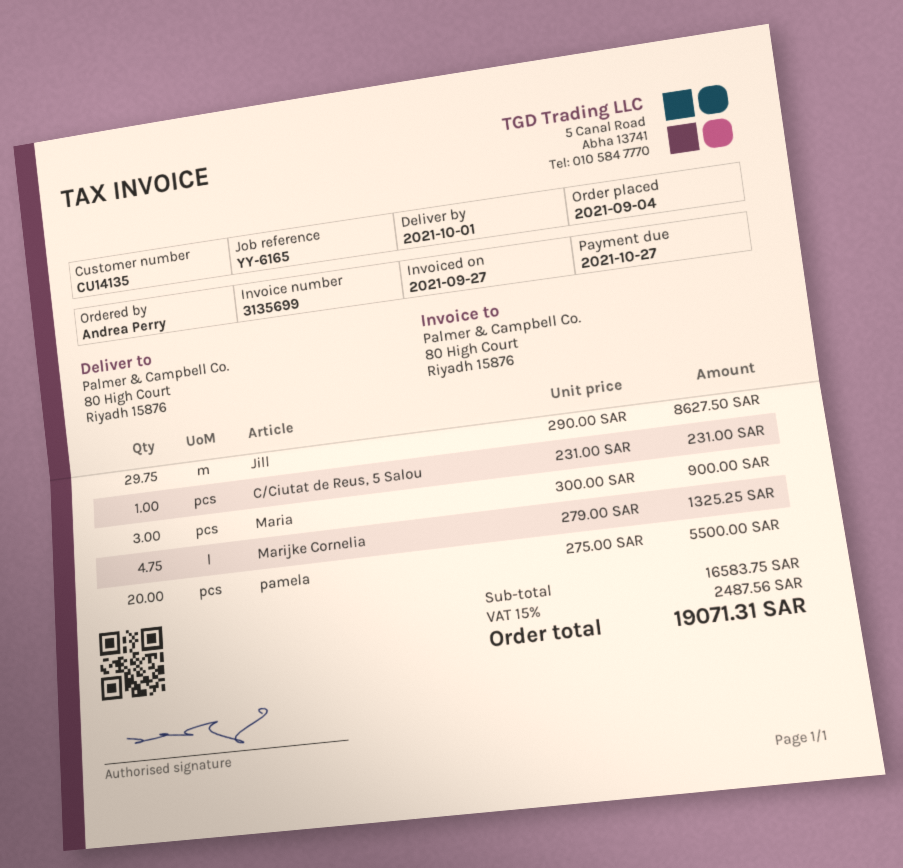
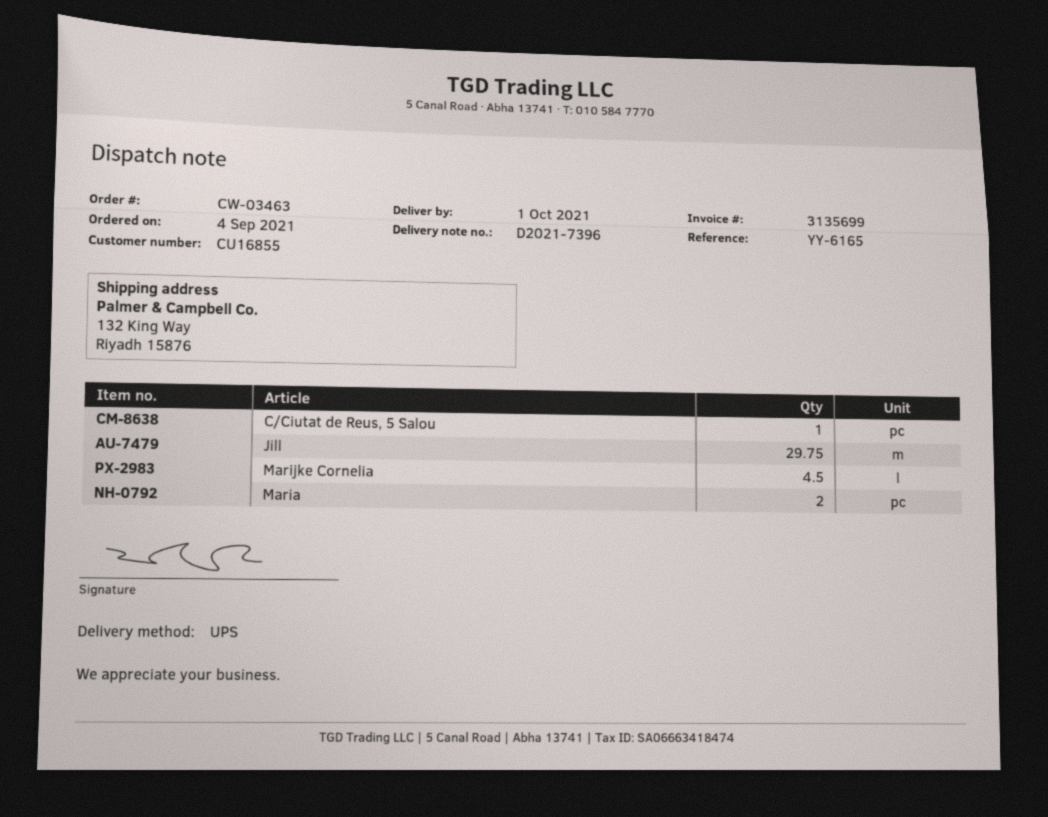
customer number: CU14135 -> CU16855
ship to: 80 High Court, Riyadh 15876 -> 132 King Way, Riyadh 15876
Maria: 3 -> 2
Marijke Cornelia: 4.75 -> 4.5
pamela: 20 -> none

